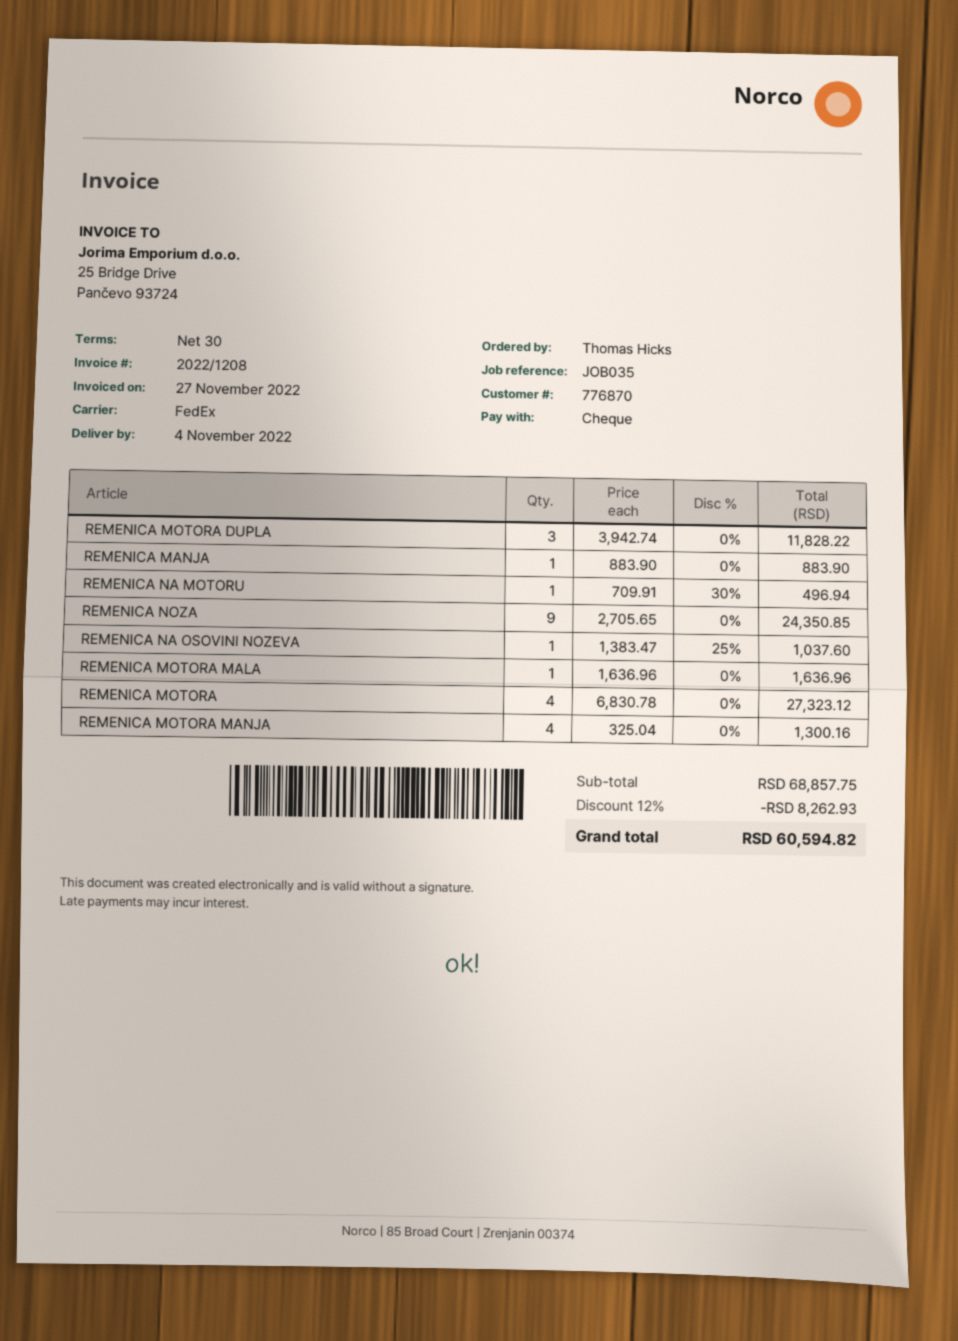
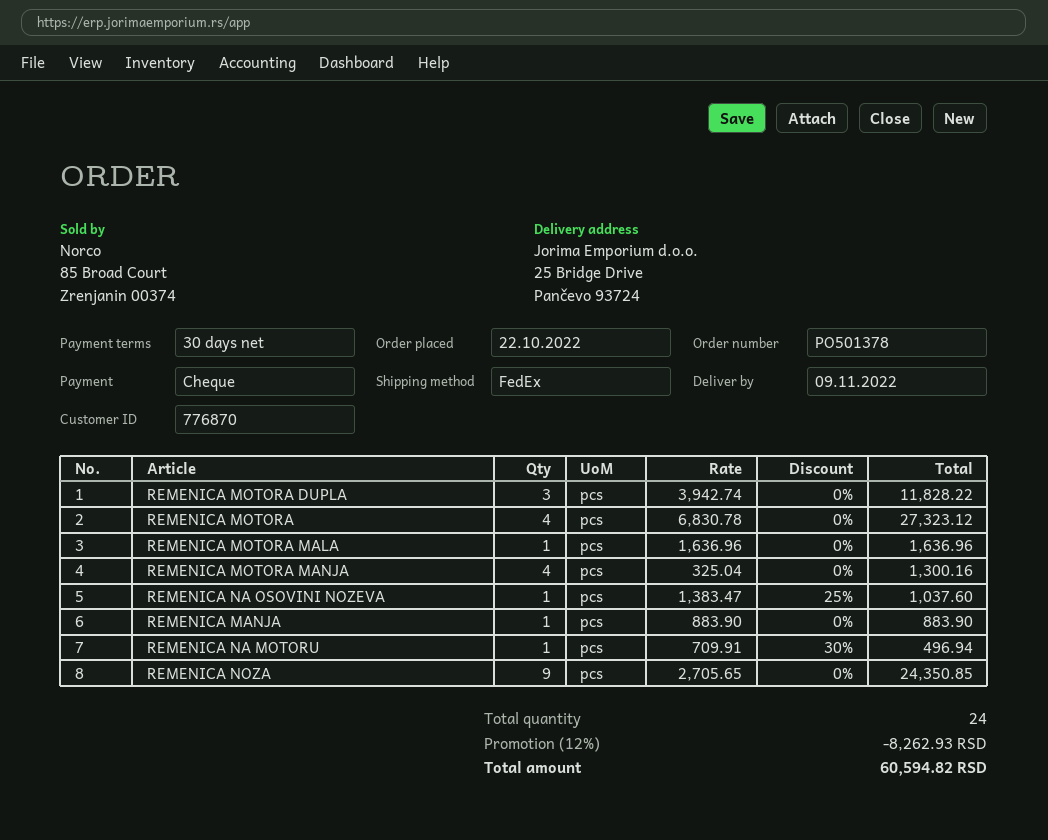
delivery date: 2022-11-04 -> 2022-11-09

